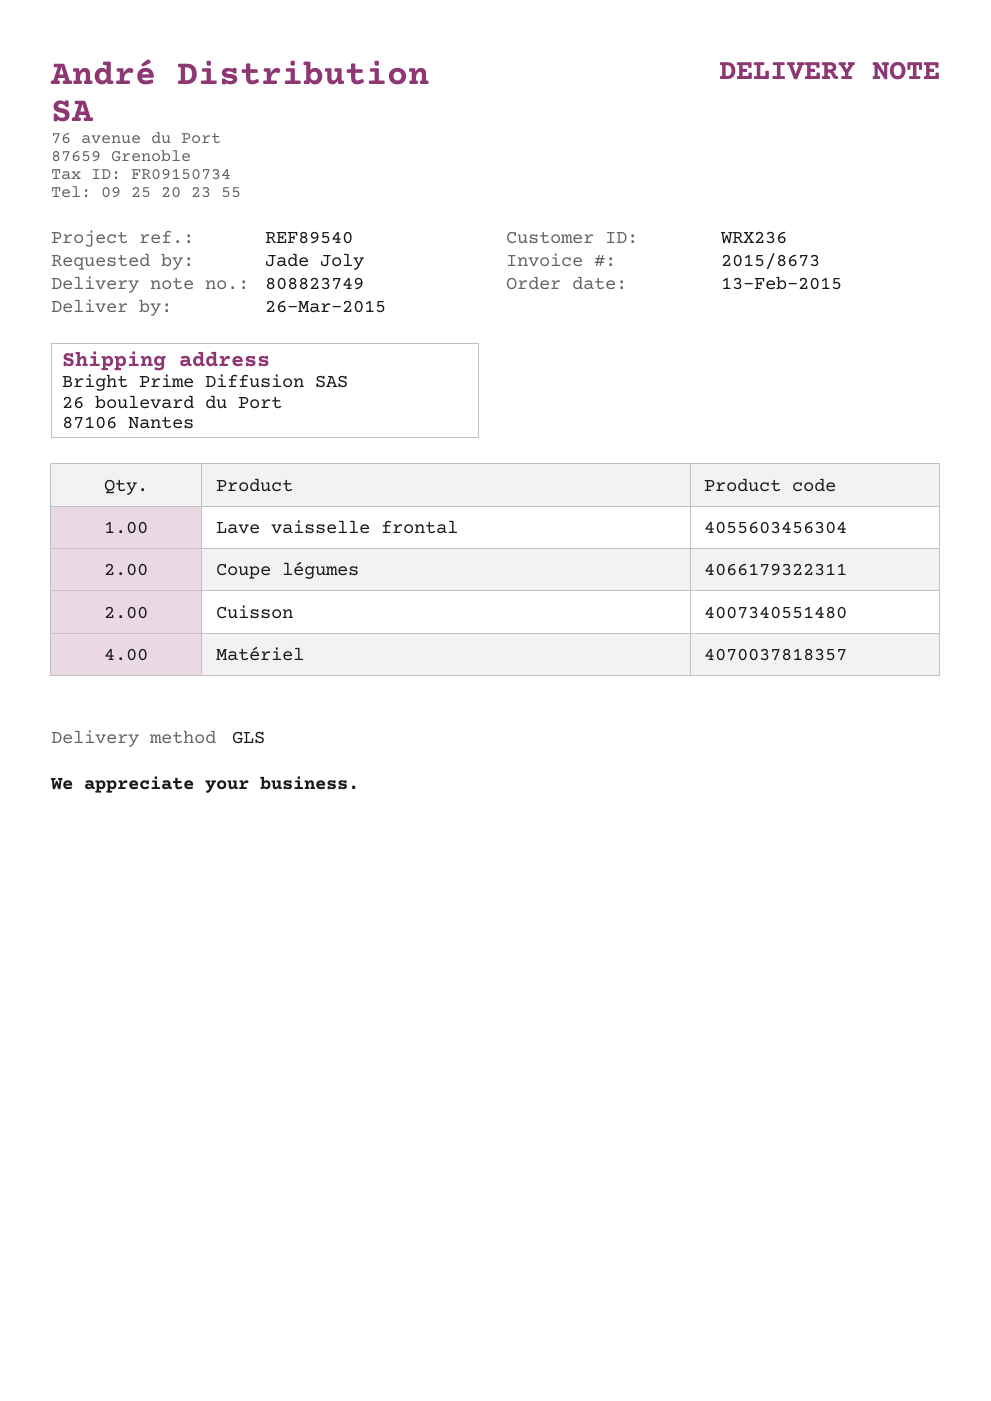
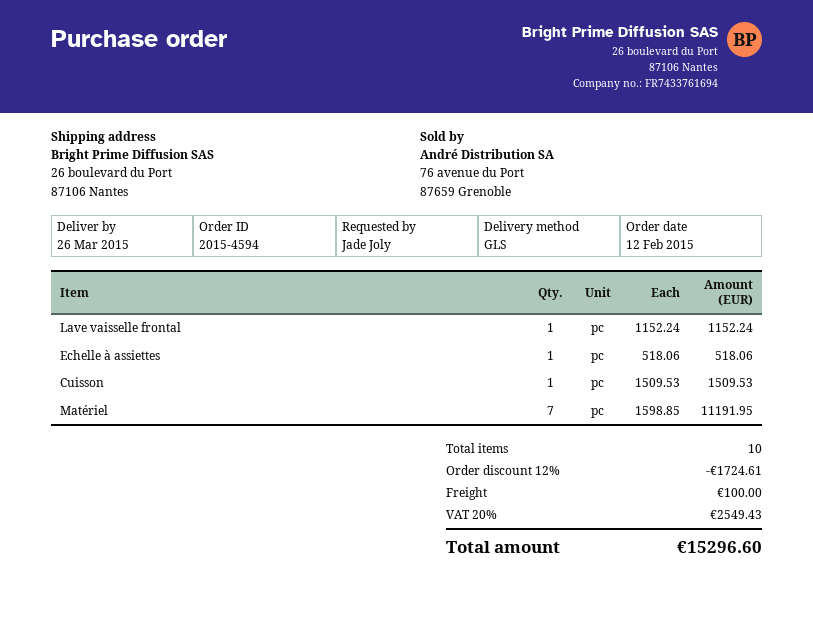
order date: 2015-02-13 -> 2015-02-12
Coupe légumes: 2 -> none
Cuisson: 2 -> 1
Matériel: 4 -> 7
Echelle à assiettes: none -> 1

